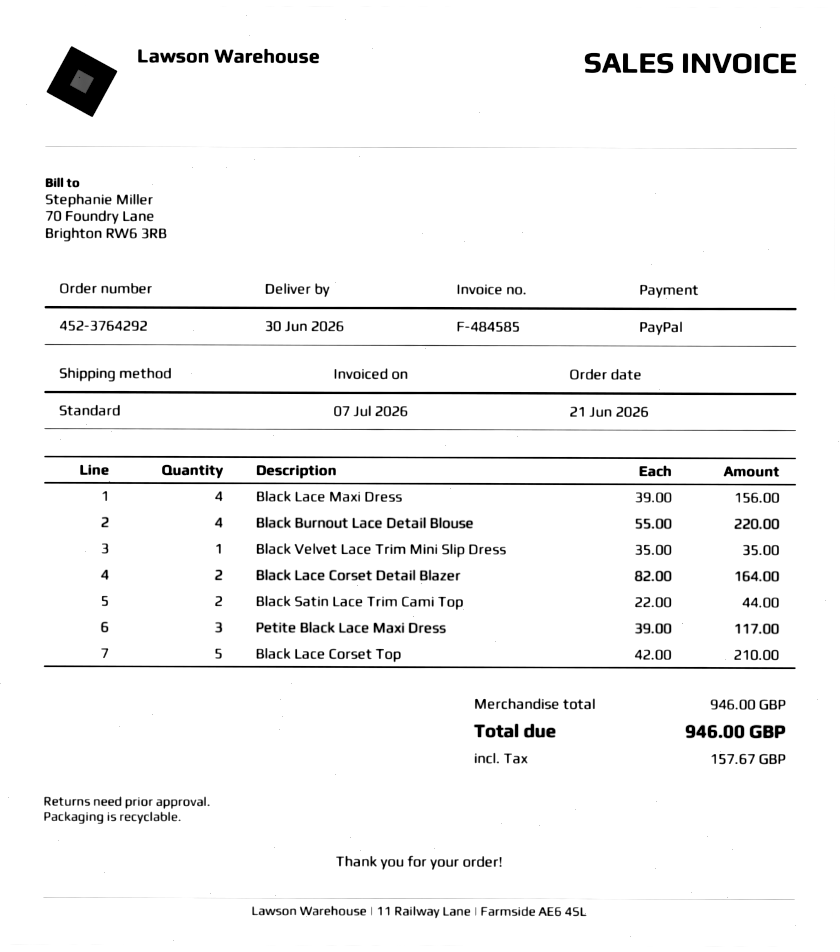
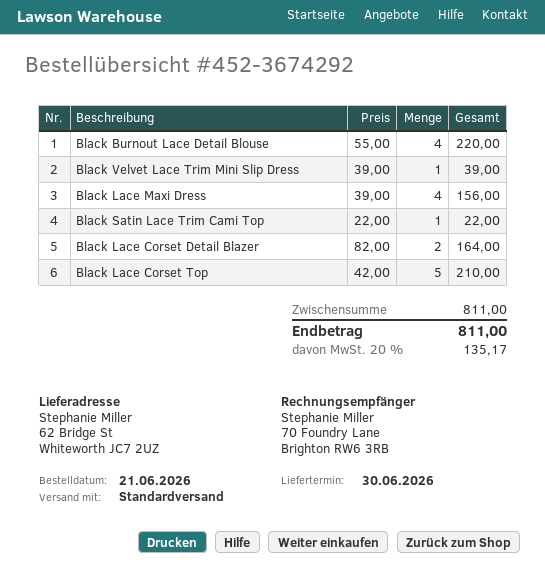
order number: 452-3764292 -> 452-3674292
Black Velvet Lace Trim Mini Slip Dress: 1 x 35.00 = 35.00 -> 1 x 39.00 = 39.00
Black Satin Lace Trim Cami Top: 2 x 22.00 = 44.00 -> 1 x 22.00 = 22.00
Petite Black Lace Maxi Dress: 3 x 39.00 = 117.00 -> none
subtotal: 946.00 -> 811.00
tax: 157.67 -> 135.17
total: 946.00 -> 811.00

